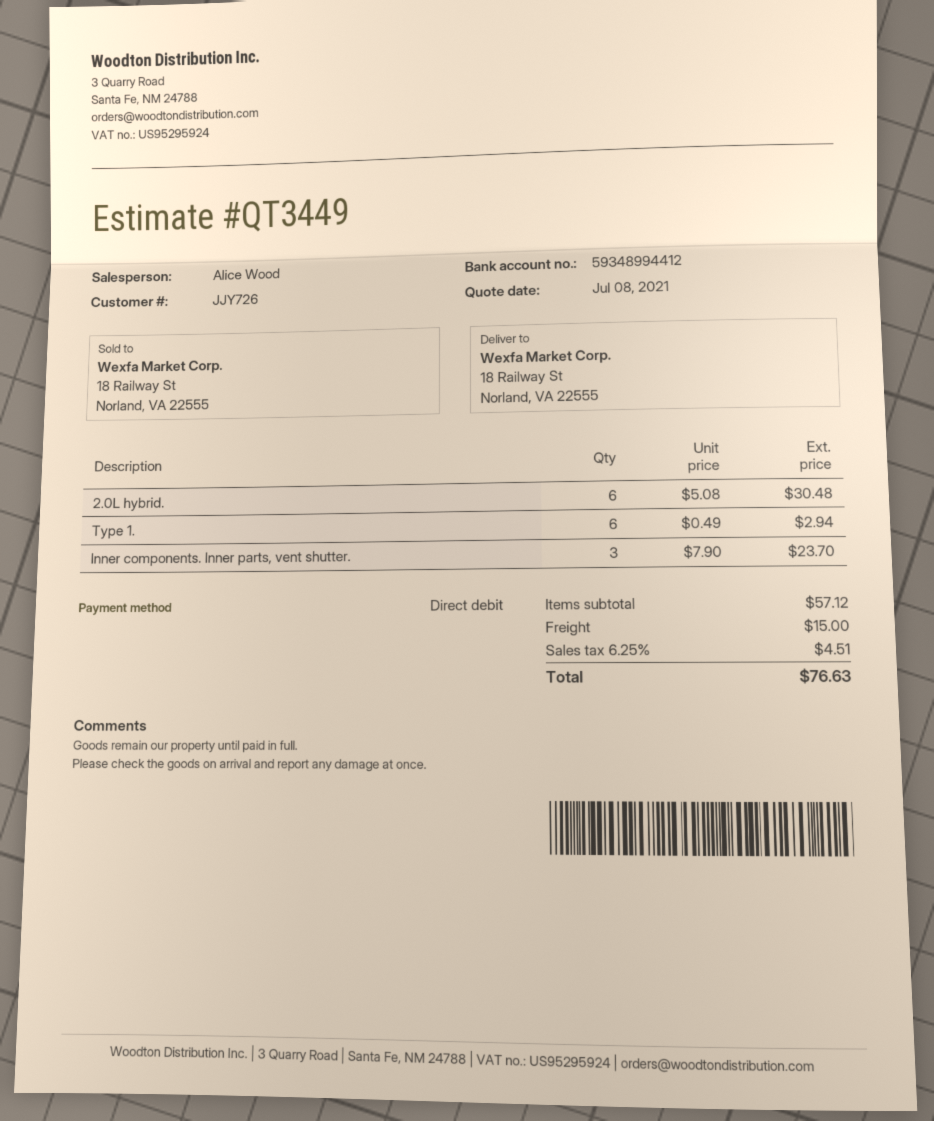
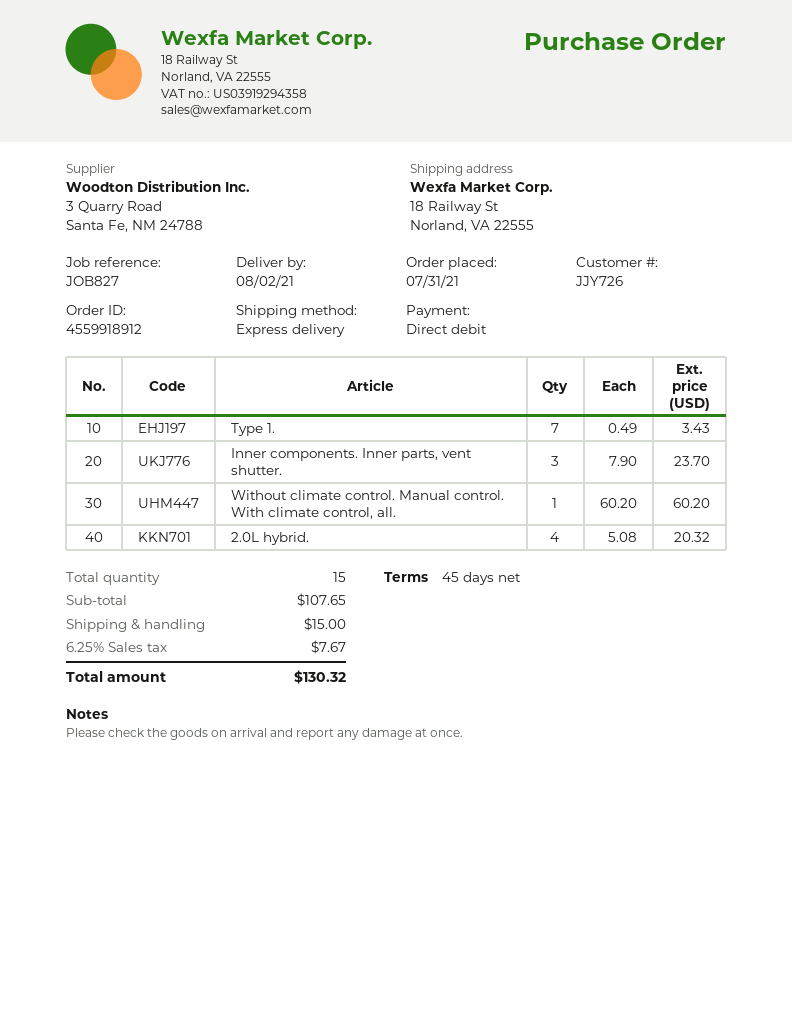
2.0L hybrid.: 6 x 5.08 = 30.48 -> 4 x 5.08 = 20.32
Type 1.: 6 x 0.49 = 2.94 -> 7 x 0.49 = 3.43
Without climate control. Manual control. With climate control, all.: none -> 1 x 60.20 = 60.20
subtotal: 57.12 -> 107.65
tax: 6.25% = 4.51 -> 6.25% = 7.67
total: 76.63 -> 130.32

